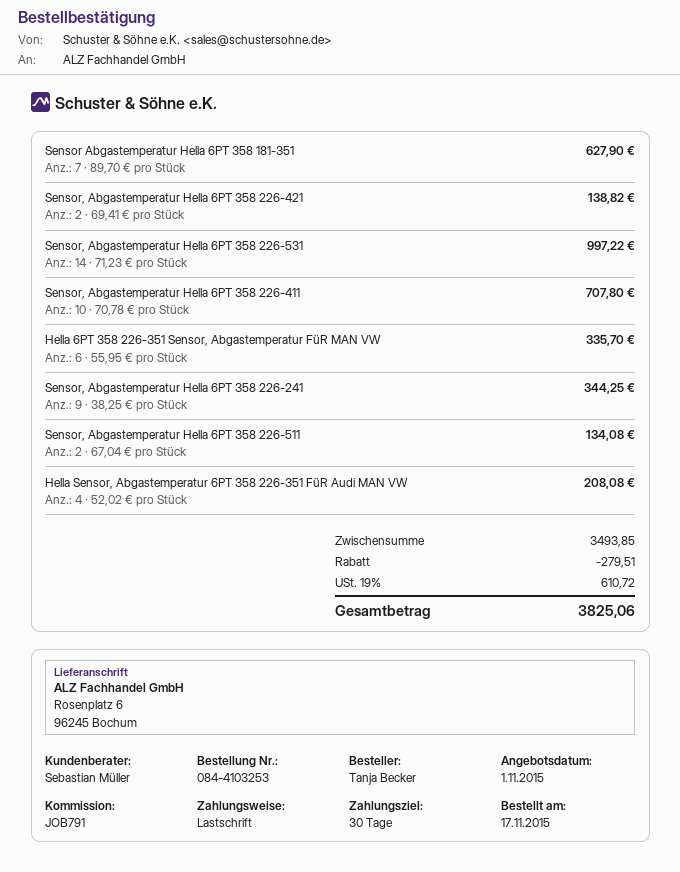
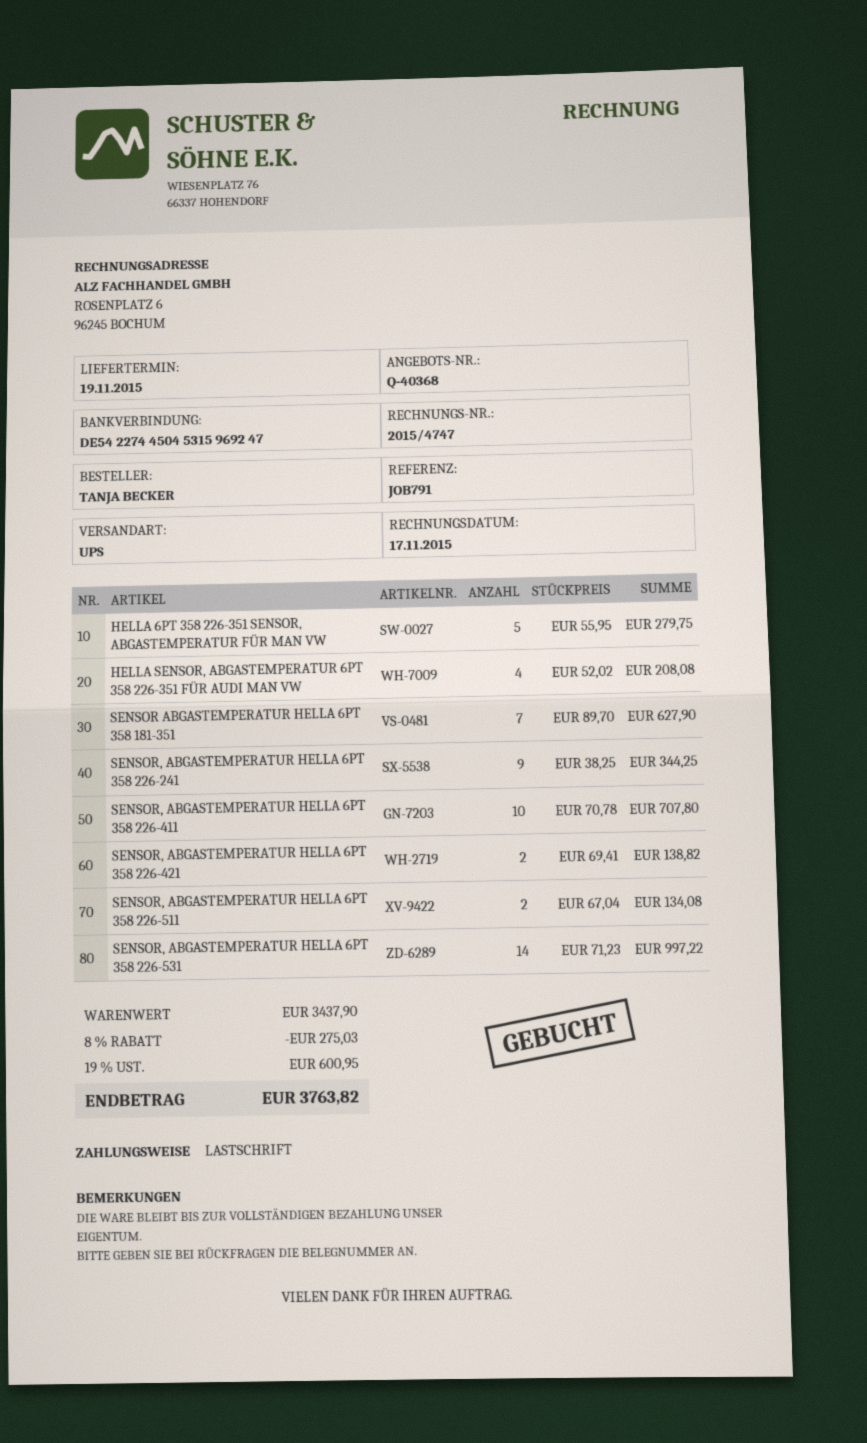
Hella 6PT 358 226-351 Sensor, Abgastemperatur FüR MAN VW: 6 x 55.95 = 335.70 -> 5 x 55.95 = 279.75
subtotal: 3493.85 -> 3437.90
discount: 279.51 -> 275.03
tax: 19% = 610.72 -> 19% = 600.95
total: 3825.06 -> 3763.82

